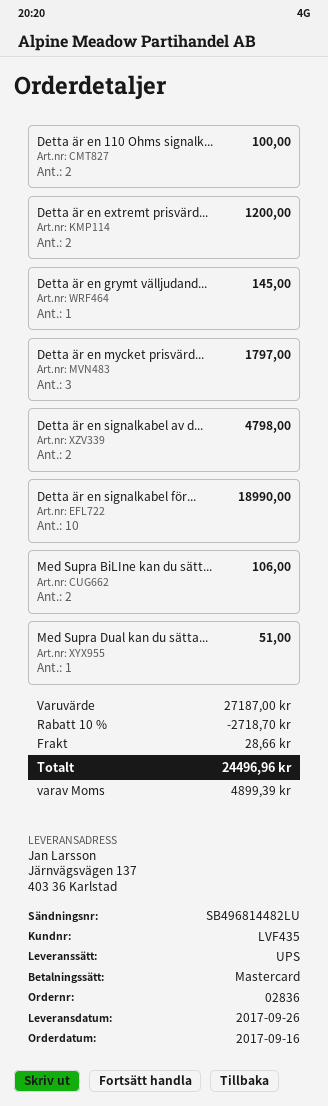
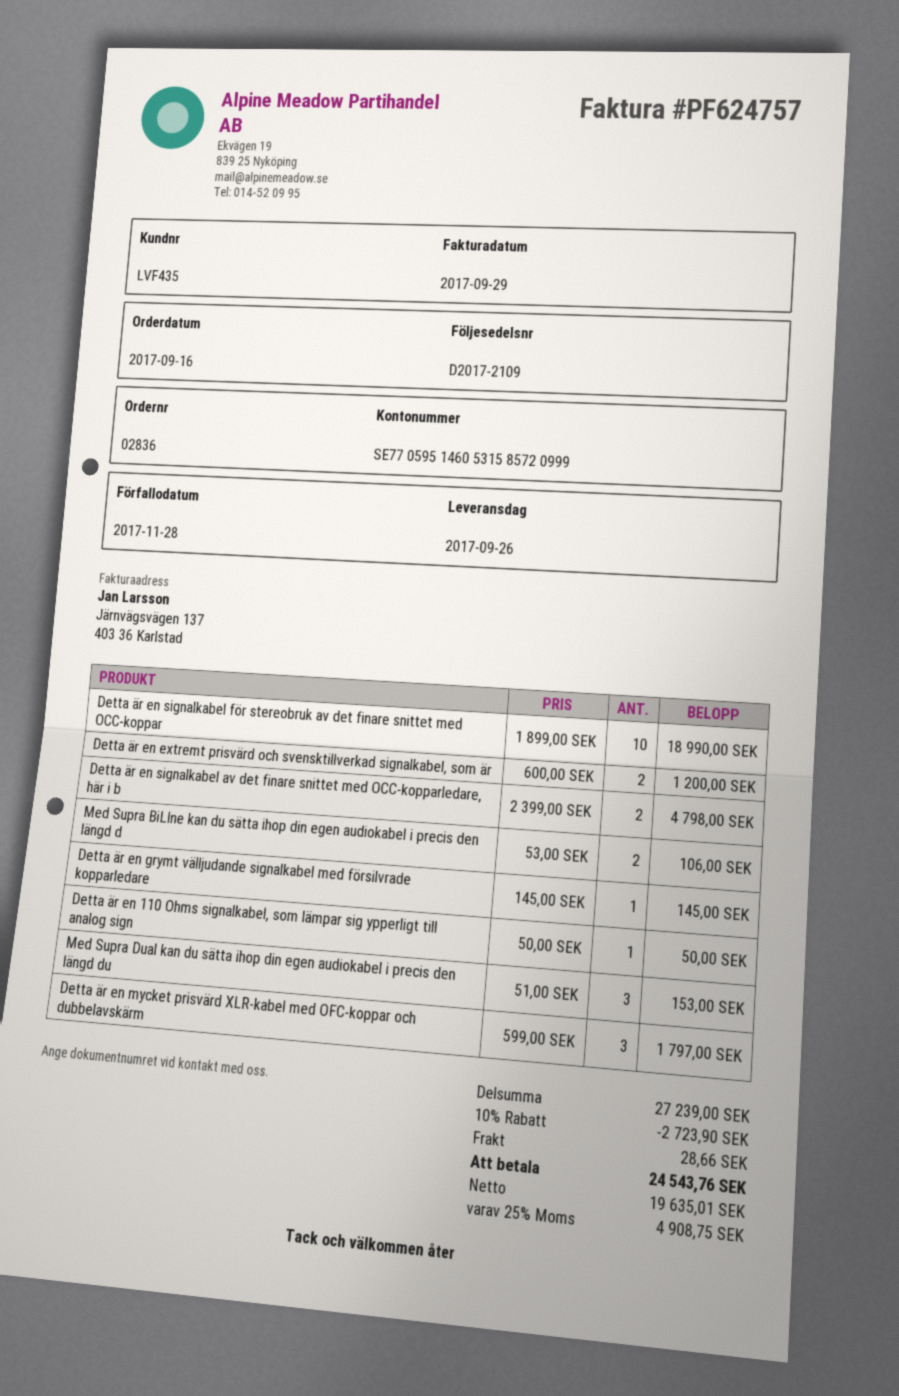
Detta är en 110 Ohms signalk...: 2 for 100.00 -> 1 for 50.00
Med Supra Dual kan du sätta...: 1 for 51.00 -> 3 for 153.00
subtotal: 27187.00 -> 27239.00
discount: 10% = 2718.70 -> 10% = 2723.90
tax: 4899.39 -> 4908.75
total: 24496.96 -> 24543.76

